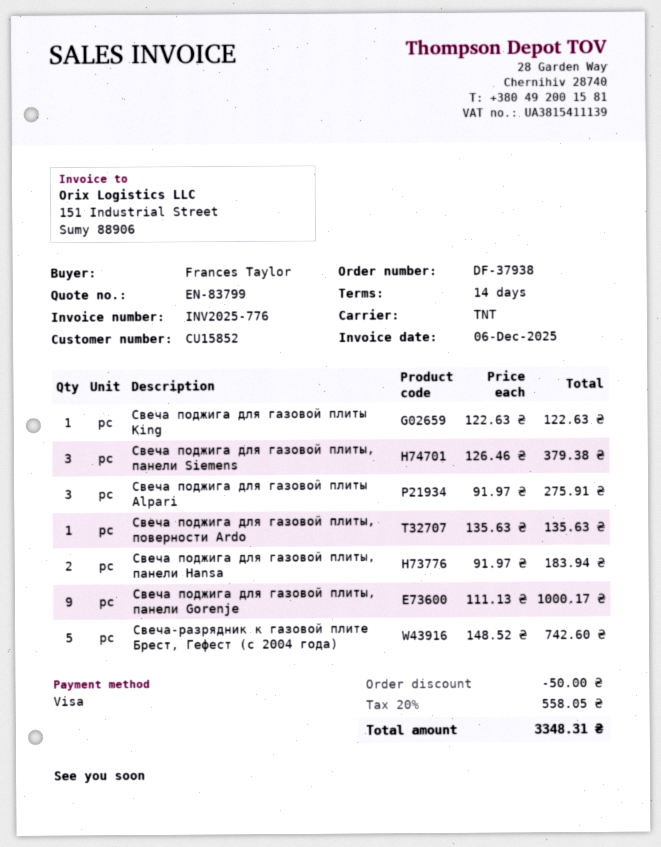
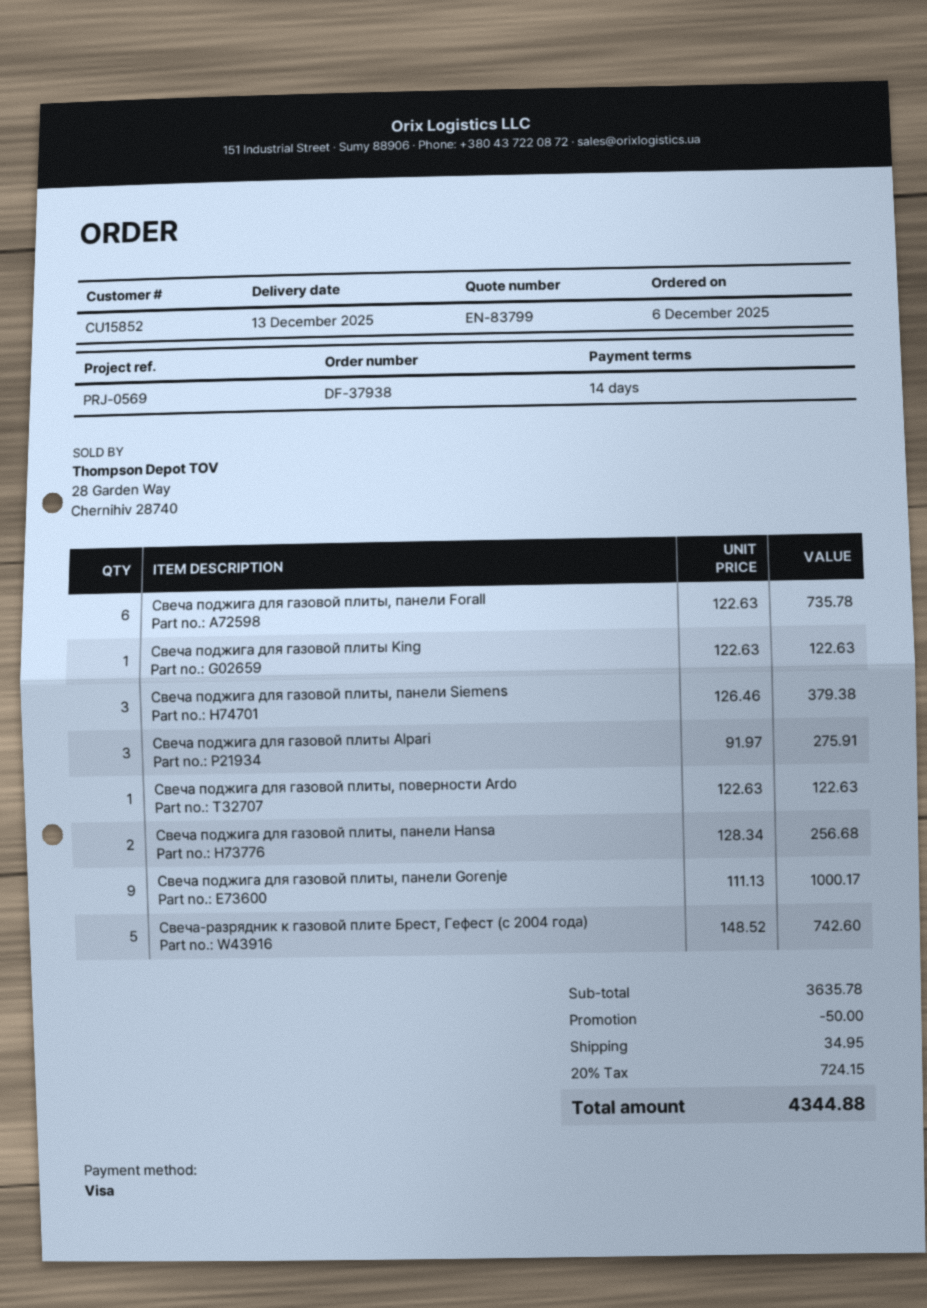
Свеча поджига для газовой плиты, поверности Ardo: 1 x 135.63 = 135.63 -> 1 x 122.63 = 122.63
Свеча поджига для газовой плиты, панели Hansa: 2 x 91.97 = 183.94 -> 2 x 128.34 = 256.68
Свеча поджига для газовой плиты, панели Forall: none -> 6 x 122.63 = 735.78
shipping: none -> 34.95
tax: 20% = 558.05 -> 20% = 724.15
total: 3348.31 -> 4344.88

